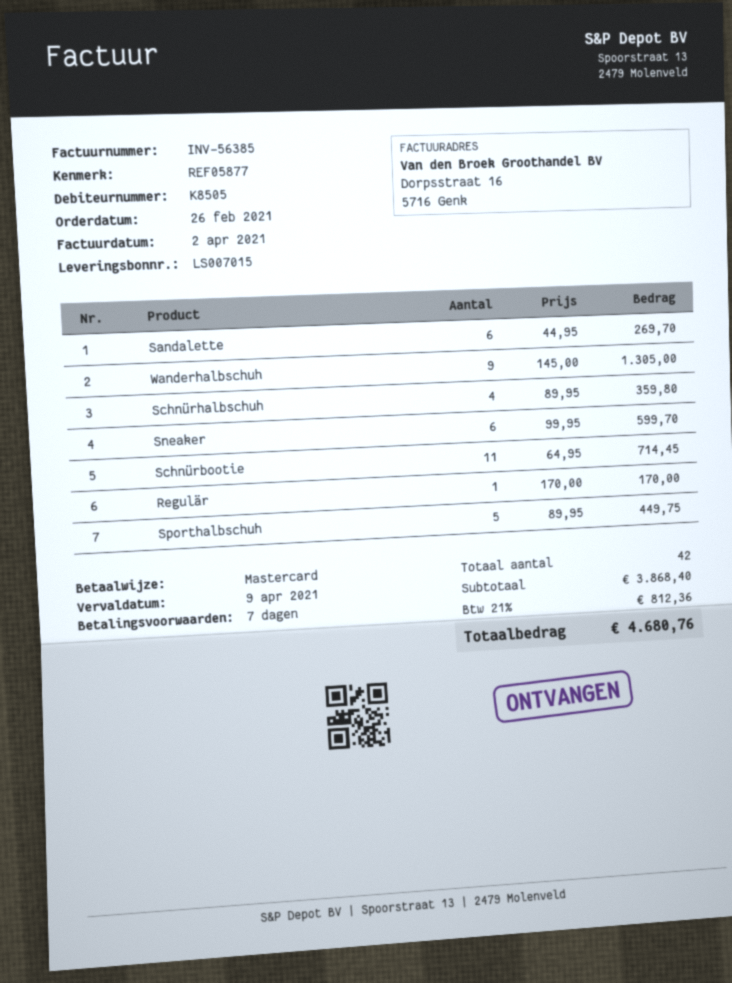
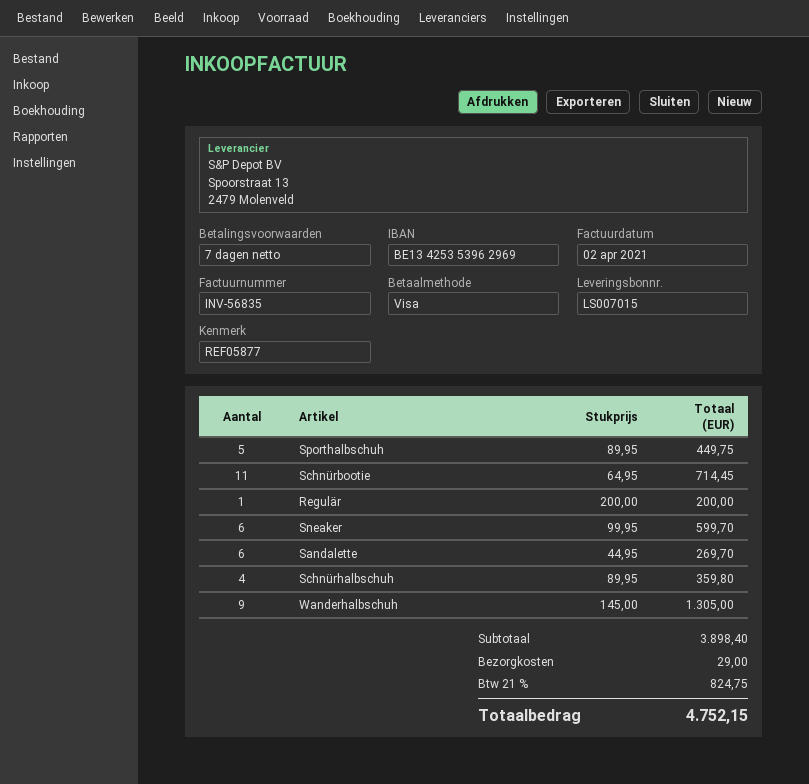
invoice number: INV-56385 -> INV-56835
payment method: Mastercard -> Visa
Regulär: 1 x 170.00 = 170.00 -> 1 x 200.00 = 200.00
subtotal: 3868.40 -> 3898.40
shipping: none -> 29.00
tax: 21% = 812.36 -> 21% = 824.75
total: 4680.76 -> 4752.15

